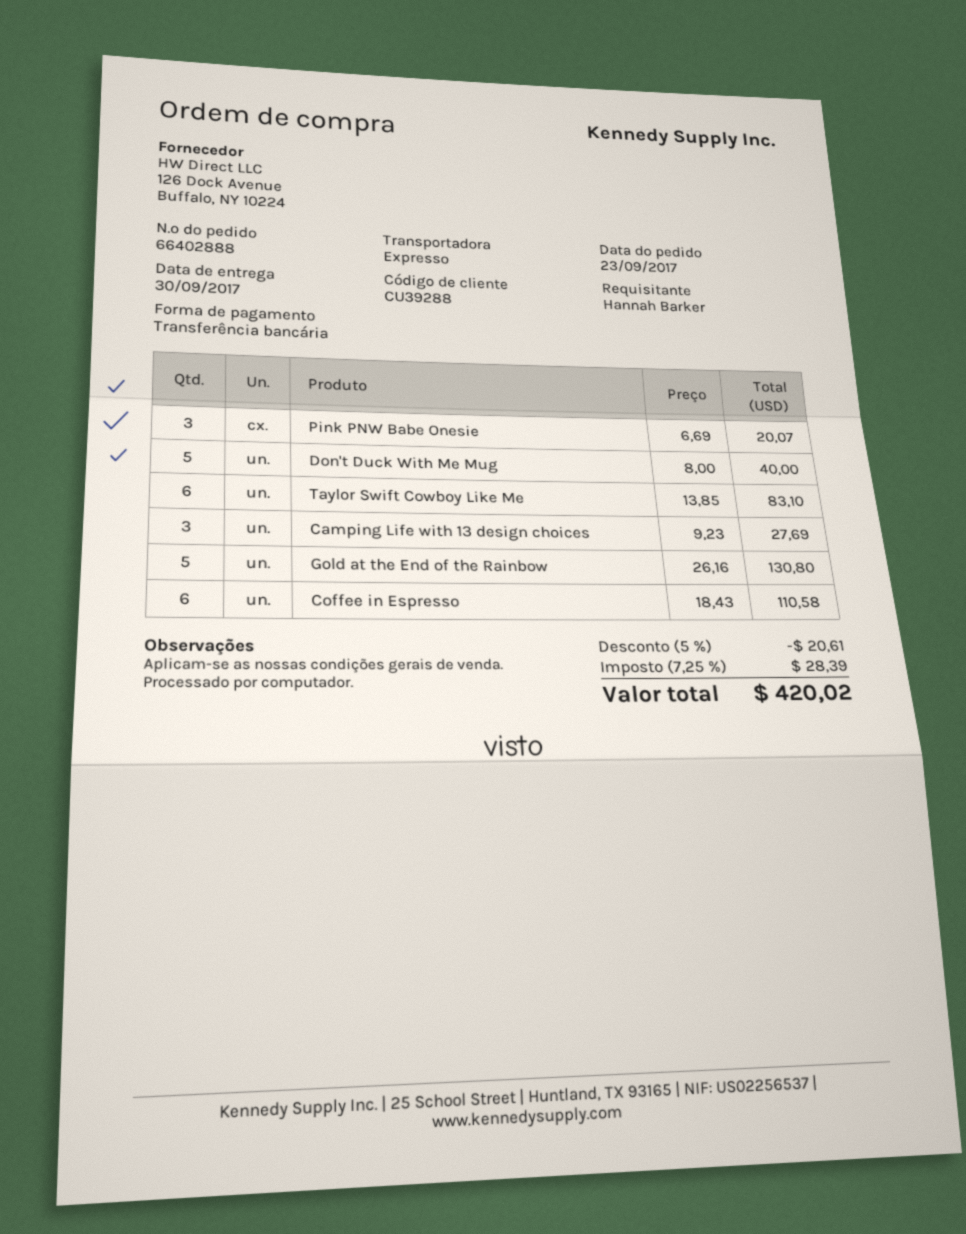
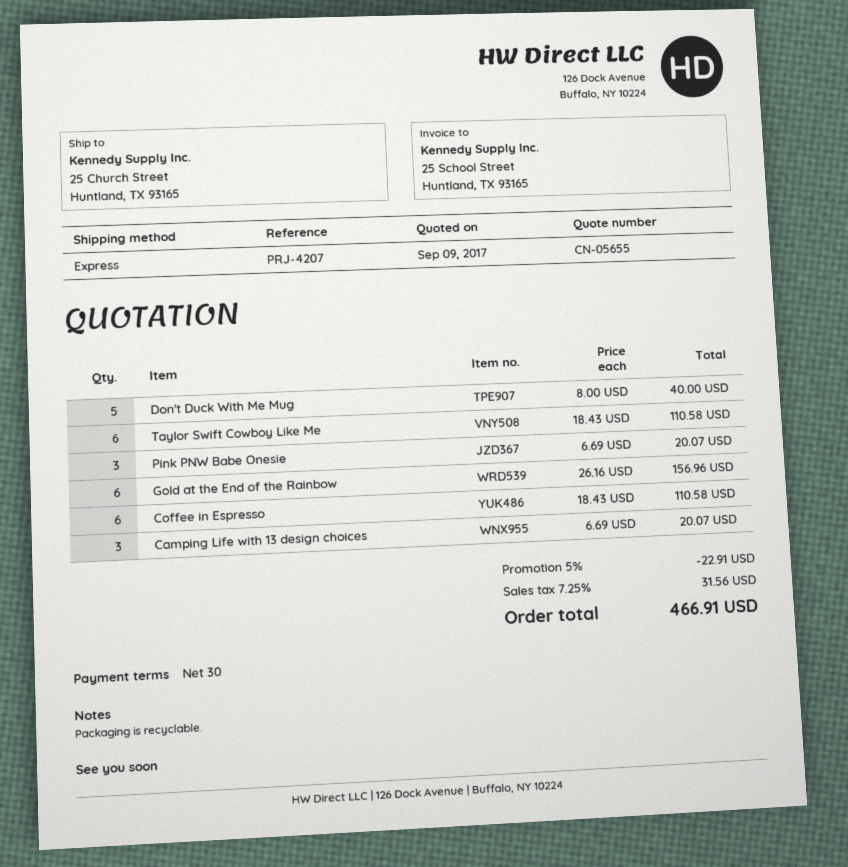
Taylor Swift Cowboy Like Me: 6 x 13.85 = 83.10 -> 6 x 18.43 = 110.58
Camping Life with 13 design choices: 3 x 9.23 = 27.69 -> 3 x 6.69 = 20.07
Gold at the End of the Rainbow: 5 x 26.16 = 130.80 -> 6 x 26.16 = 156.96
discount: 5% = 20.61 -> 5% = 22.91
tax: 7.25% = 28.39 -> 7.25% = 31.56
total: 420.02 -> 466.91

